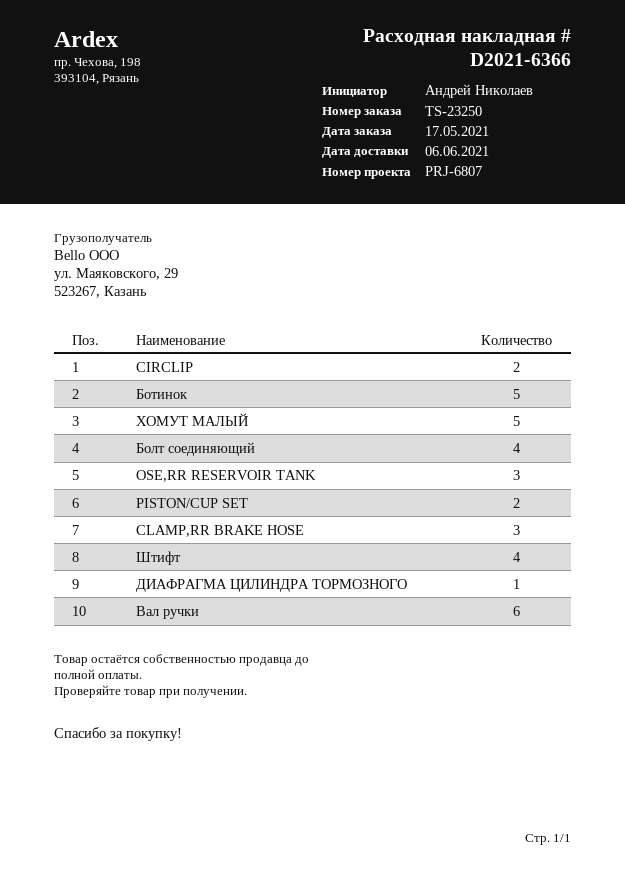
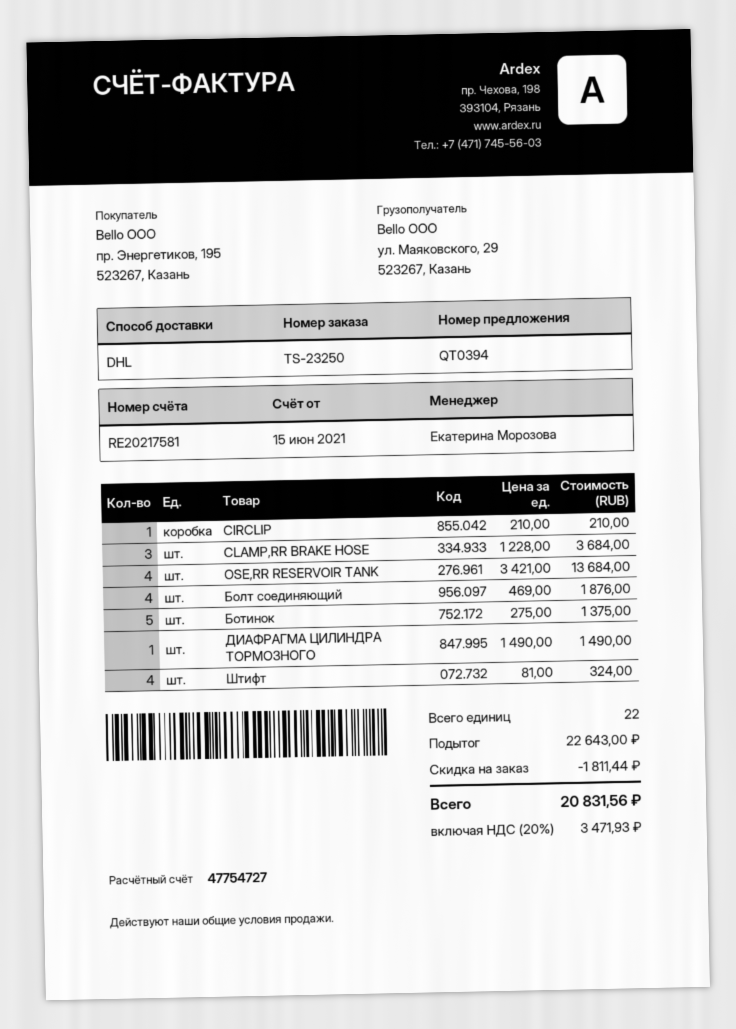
CIRCLIP: 2 -> 1
ХОМУТ МАЛЫЙ: 5 -> none
OSE,RR RESERVOIR TANK: 3 -> 4
PISTON/CUP SET: 2 -> none
Вал ручки: 6 -> none

